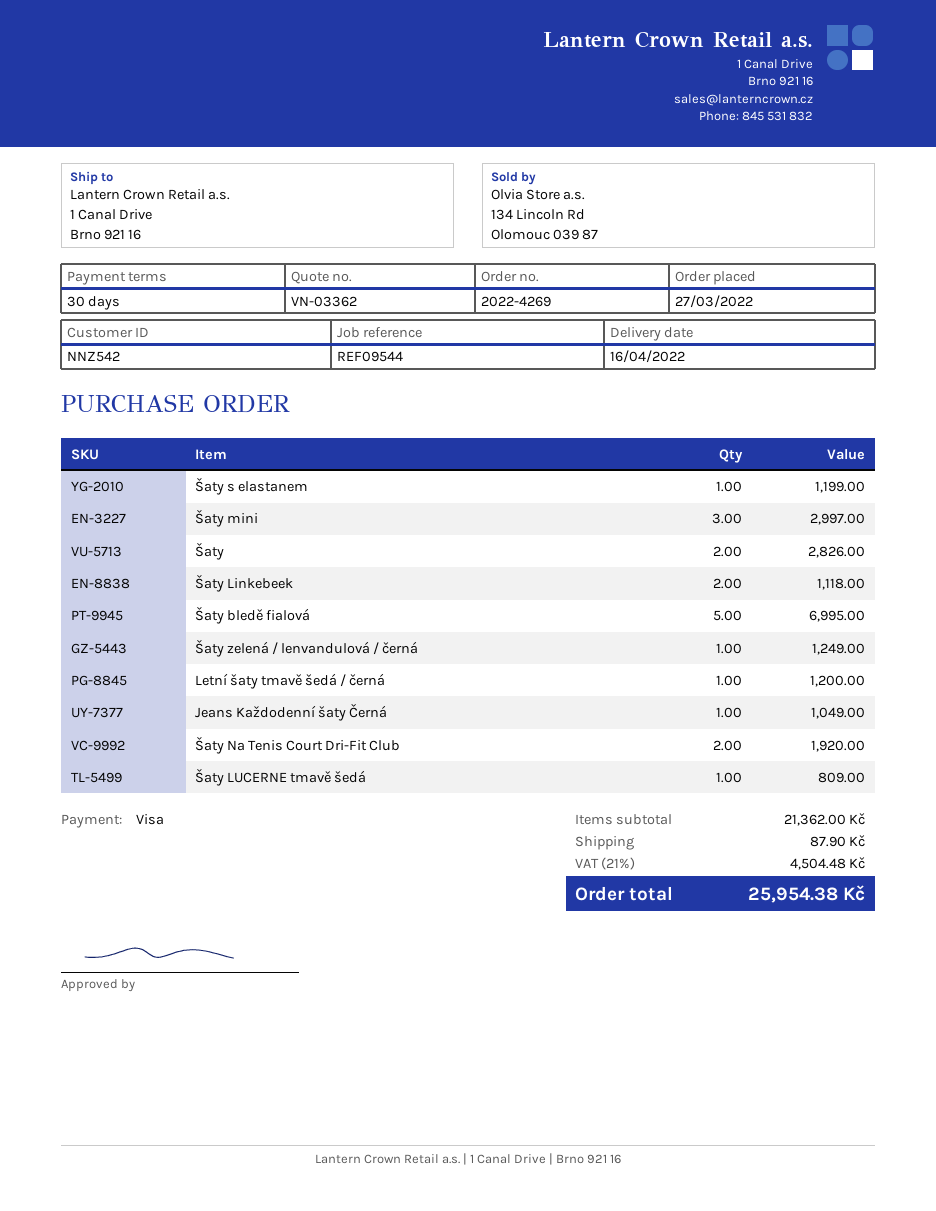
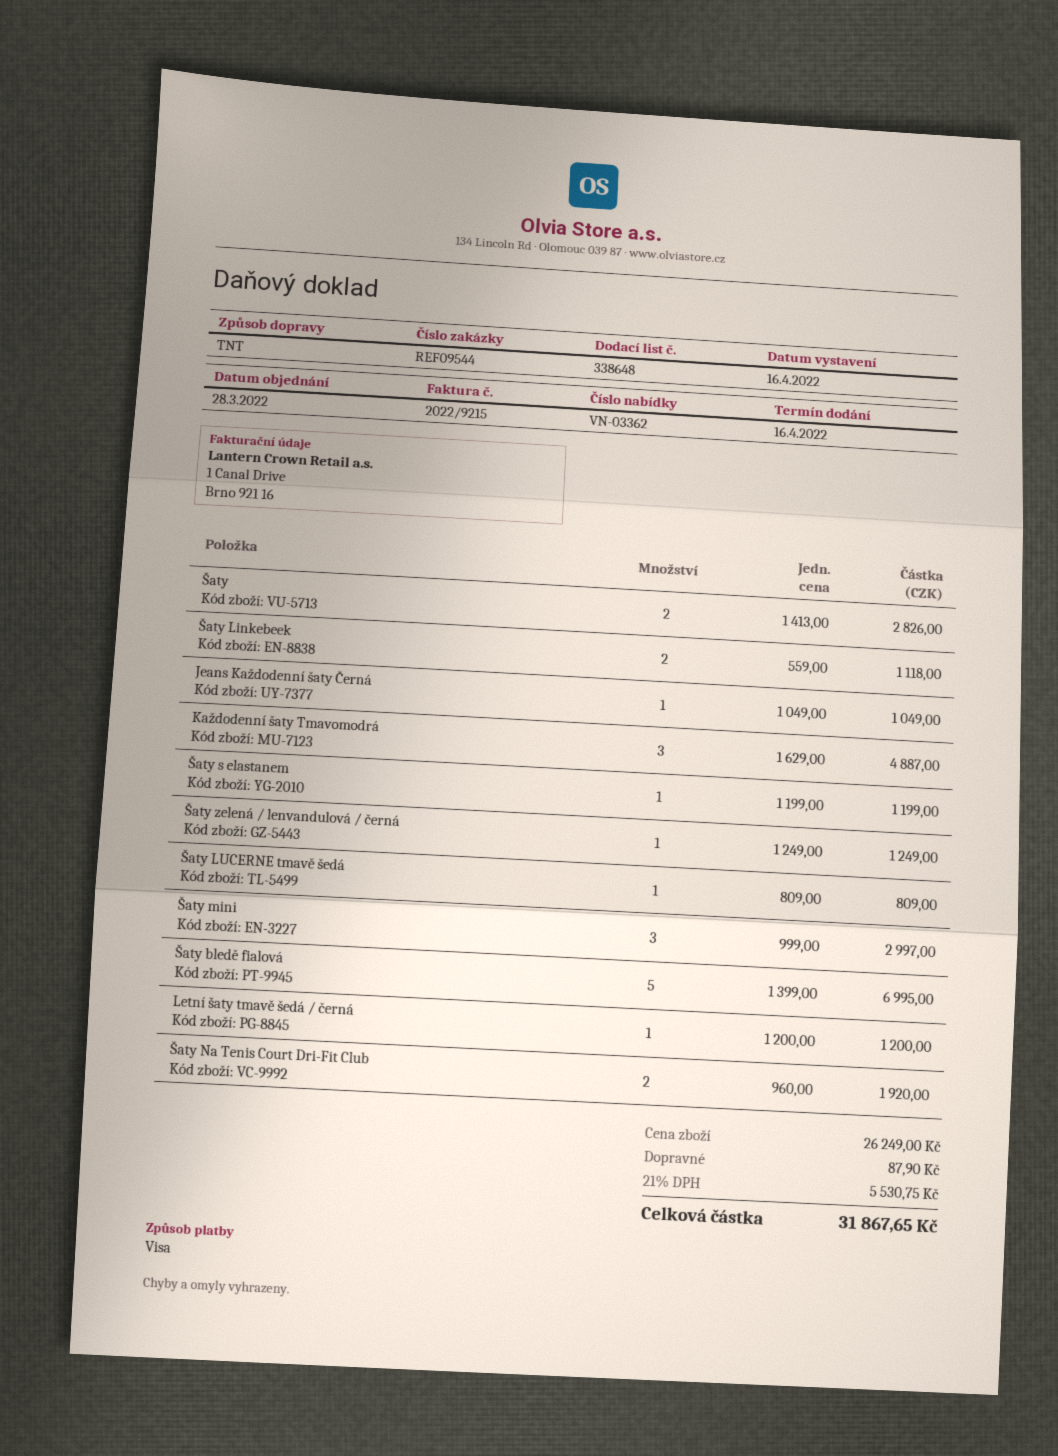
order date: 2022-03-27 -> 2022-03-28
Každodenní šaty Tmavomodrá: none -> 3 for 4887.00
subtotal: 21362.00 -> 26249.00
tax: 21% = 4504.48 -> 21% = 5530.75
total: 25954.38 -> 31867.65

